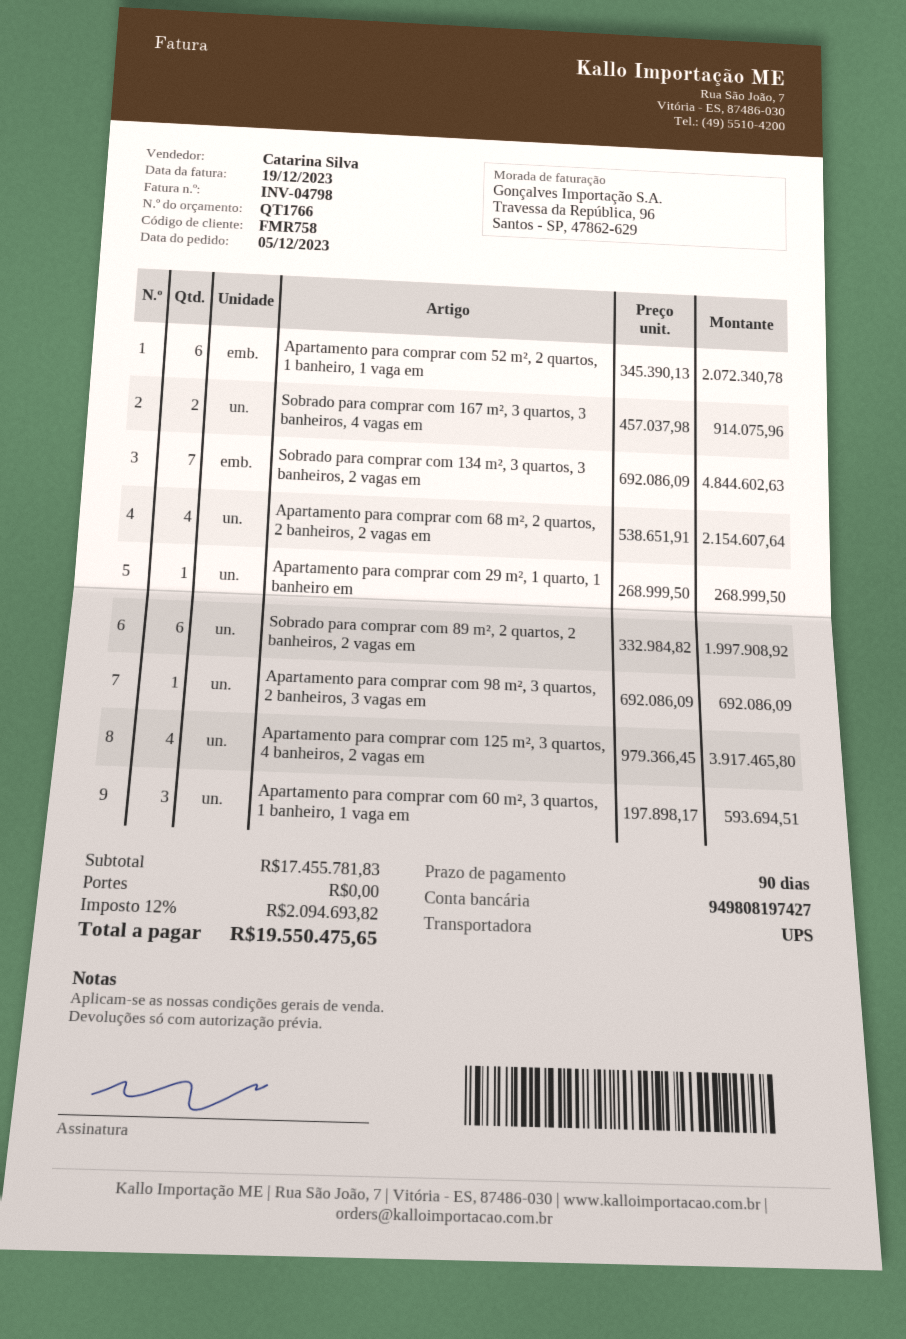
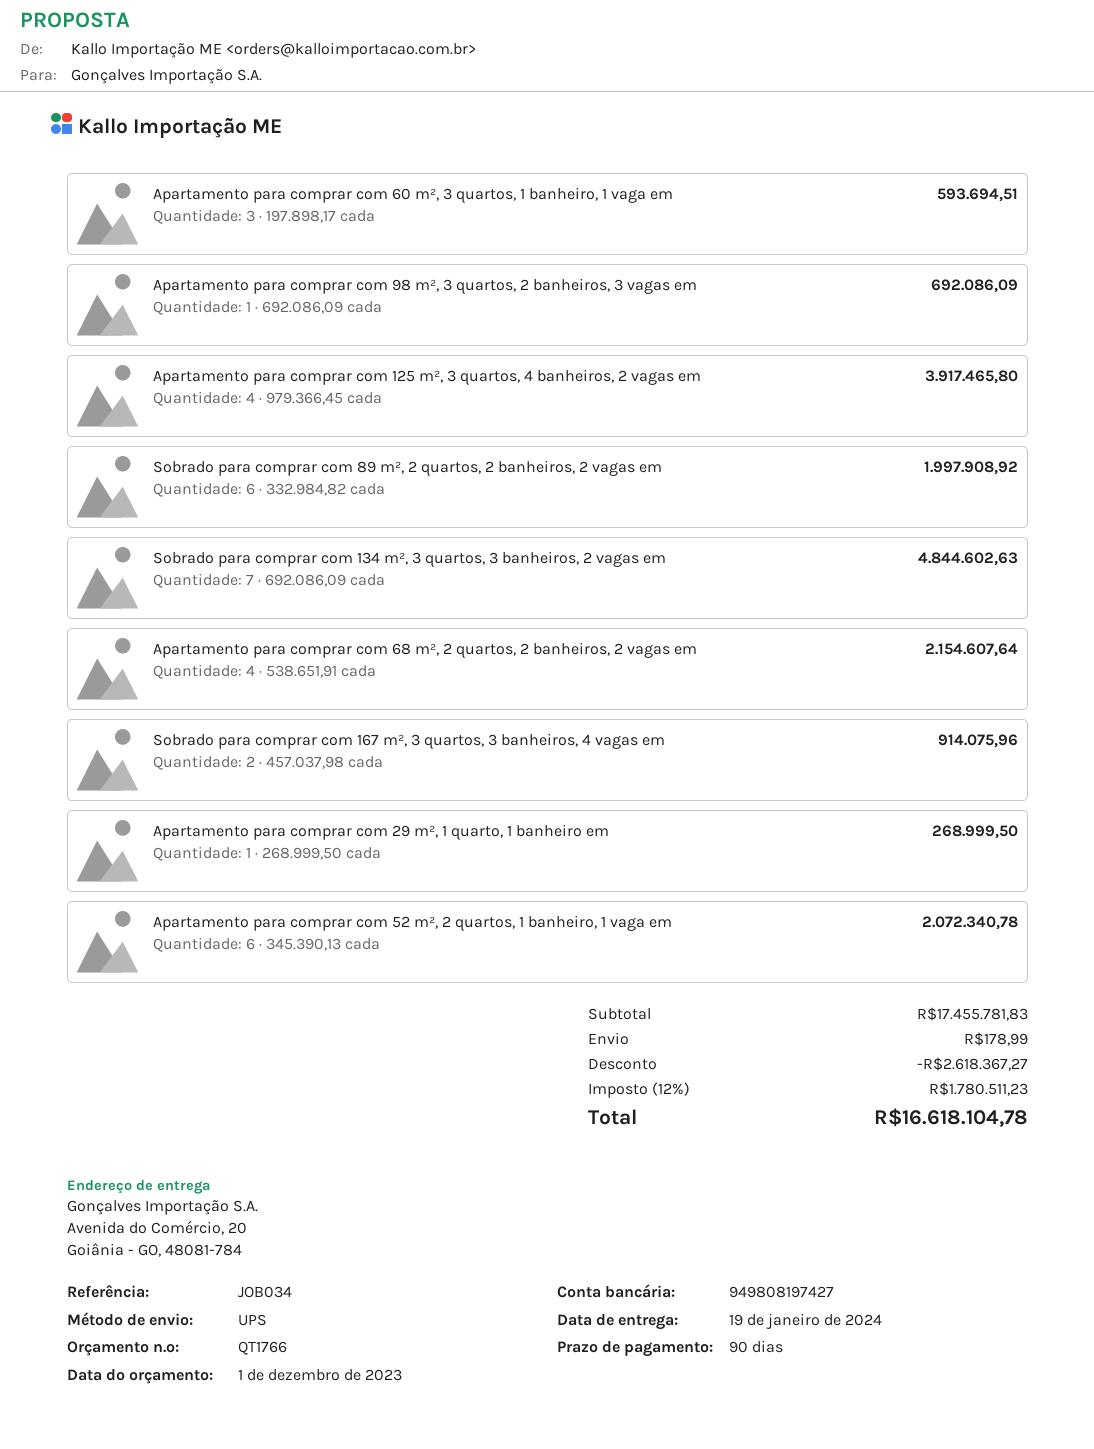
discount: none -> 2618367.27
shipping: 0.00 -> 178.99
tax: 12% = 2094693.82 -> 12% = 1780511.23
total: 19550475.65 -> 16618104.78

